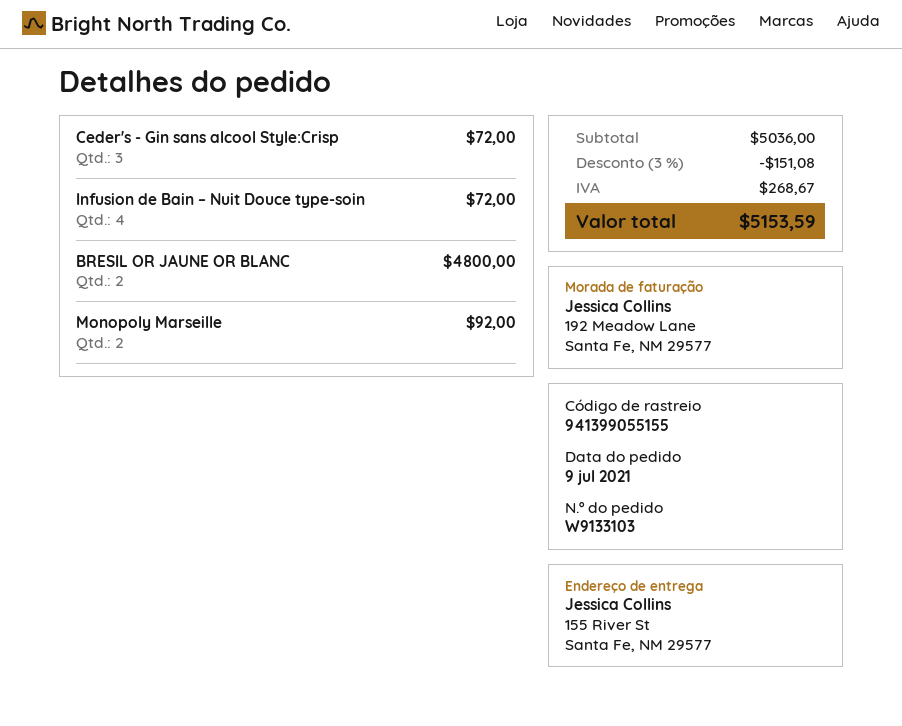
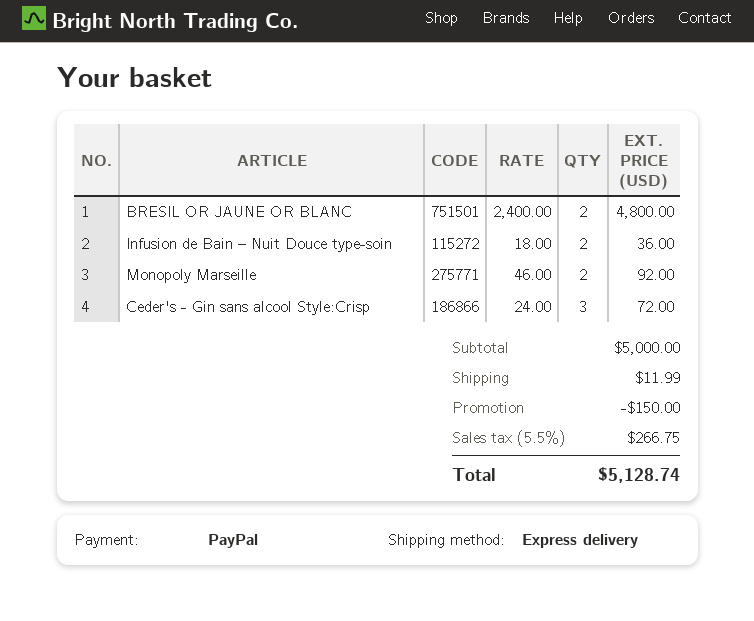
Infusion de Bain – Nuit Douce type-soin: 4 for 72.00 -> 2 for 36.00
subtotal: 5036.00 -> 5000.00
discount: 151.08 -> 150.00
shipping: none -> 11.99
tax: 268.67 -> 266.75
total: 5153.59 -> 5128.74

